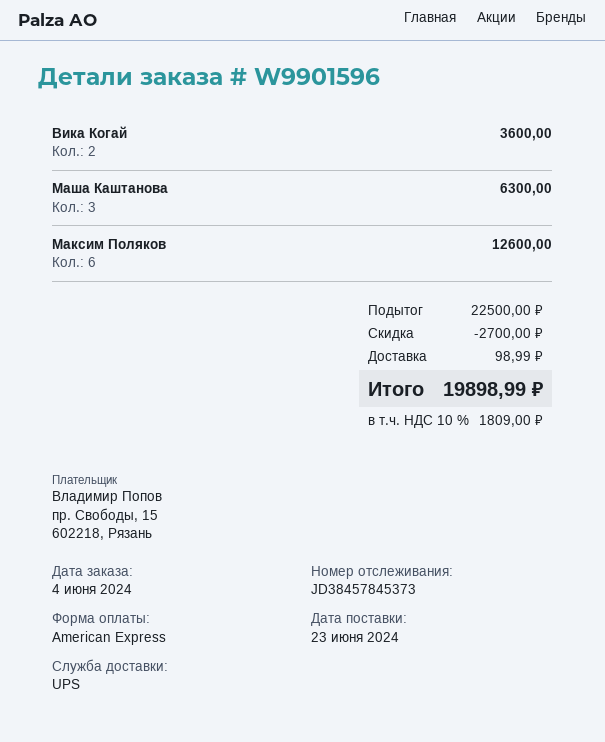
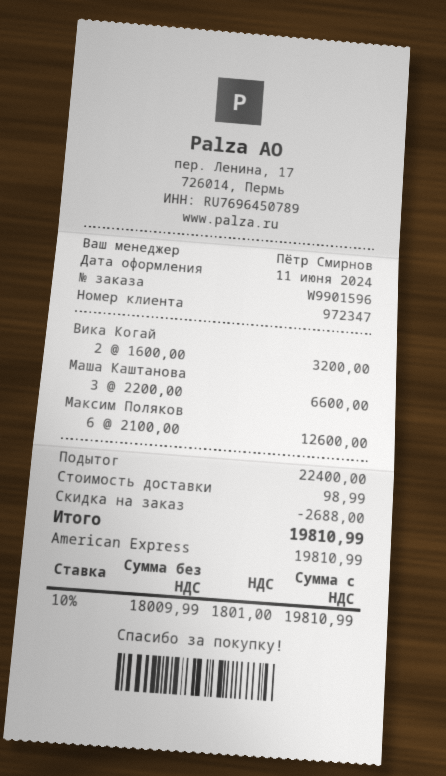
order date: 2024-06-04 -> 2024-06-11
Вика Когай: 2 for 3600.00 -> 2 for 3200.00
Маша Каштанова: 3 for 6300.00 -> 3 for 6600.00
subtotal: 22500.00 -> 22400.00
discount: 2700.00 -> 2688.00
tax: 10% = 1809.00 -> 10% = 1801.00
total: 19898.99 -> 19810.99

